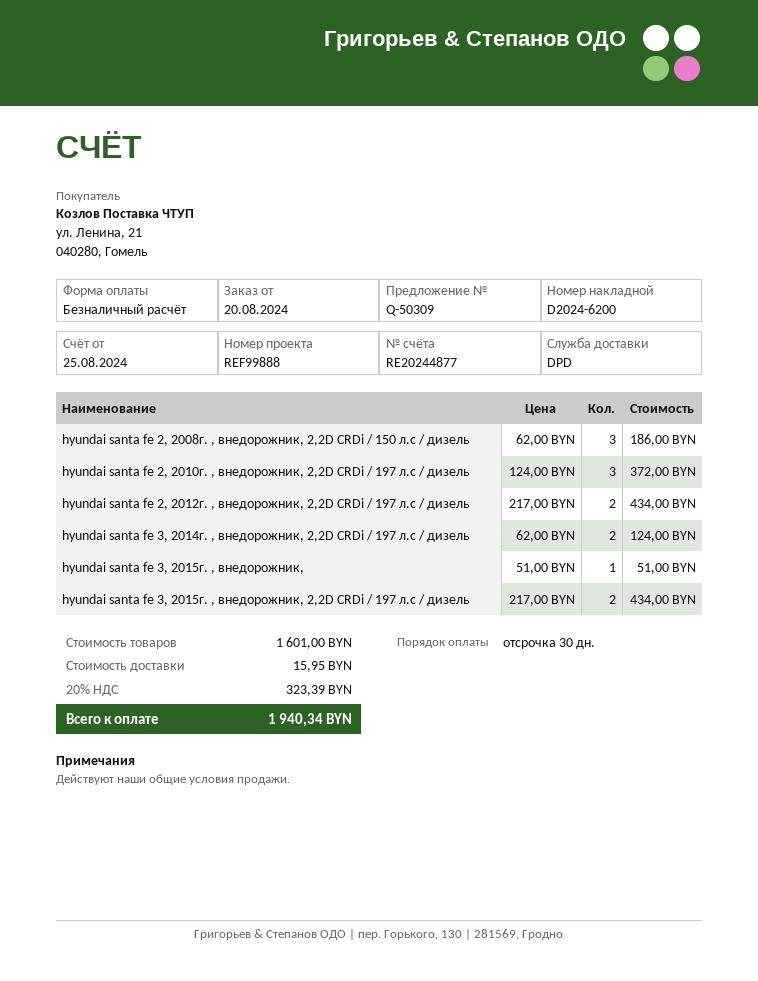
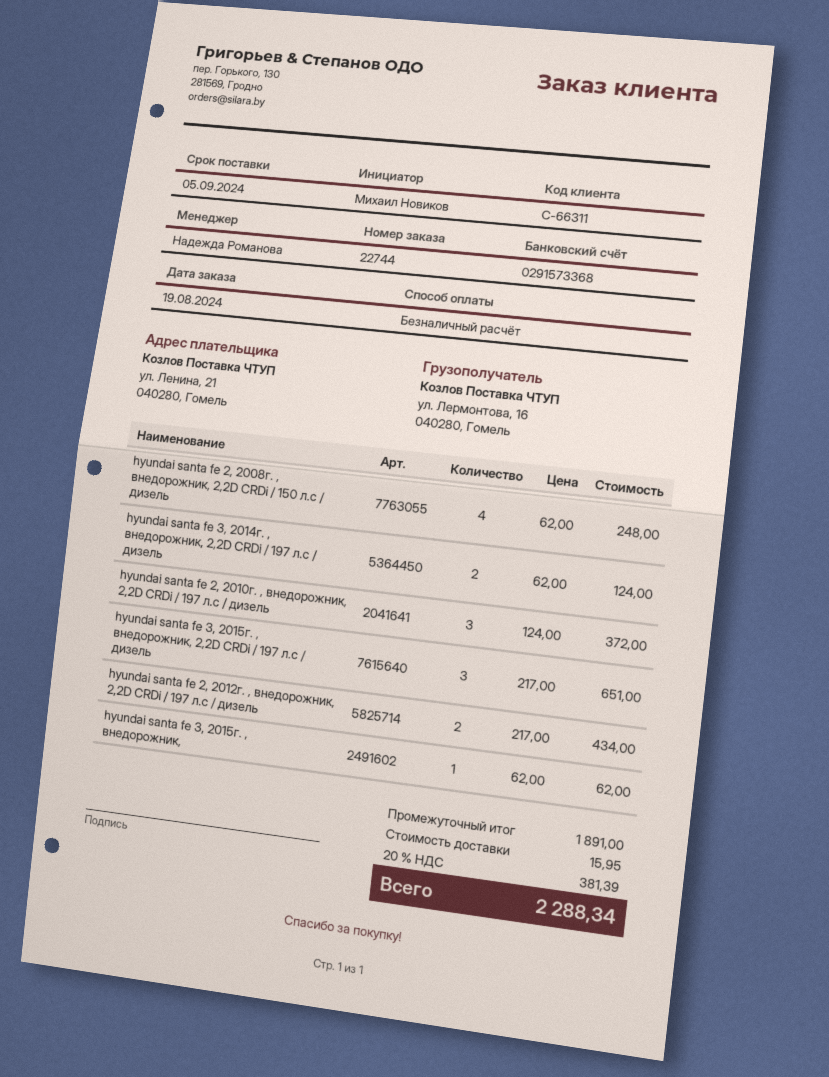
order date: 2024-08-20 -> 2024-08-19
hyundai santa fe 2, 2008г. , внедорожник, 2,2D CRDi / 150 л.с / дизель: 3 x 62.00 = 186.00 -> 4 x 62.00 = 248.00
hyundai santa fe 3, 2015г. , внедорожник,: 1 x 51.00 = 51.00 -> 1 x 62.00 = 62.00
hyundai santa fe 3, 2015г. , внедорожник, 2,2D CRDi / 197 л.с / дизель: 2 x 217.00 = 434.00 -> 3 x 217.00 = 651.00
subtotal: 1601.00 -> 1891.00
tax: 20% = 323.39 -> 20% = 381.39
total: 1940.34 -> 2288.34

